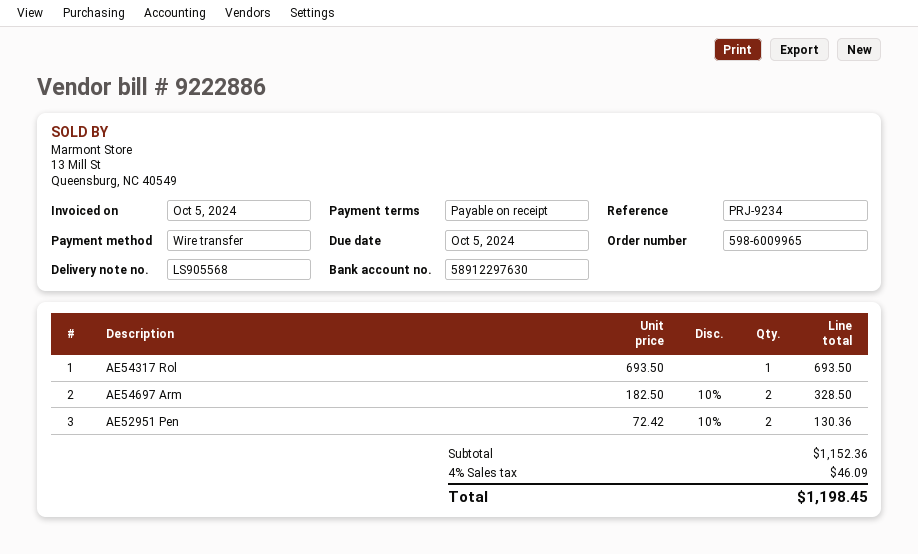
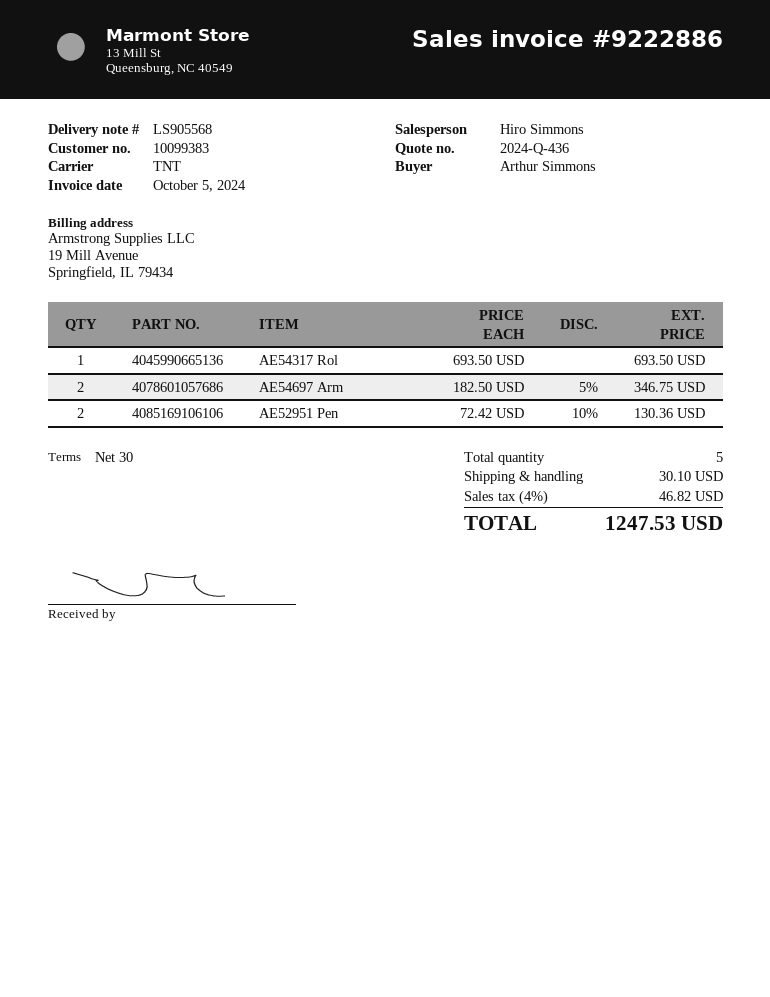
payment terms: on receipt -> 30 days
AE54697 Arm: 2 x 182.50 - 10% = 328.50 -> 2 x 182.50 - 5% = 346.75
shipping: none -> 30.10
tax: 4% = 46.09 -> 4% = 46.82
total: 1198.45 -> 1247.53

